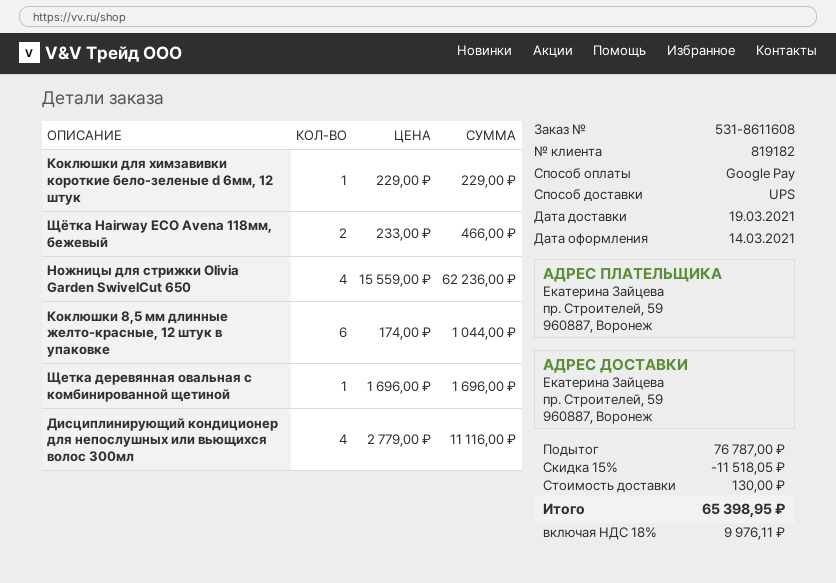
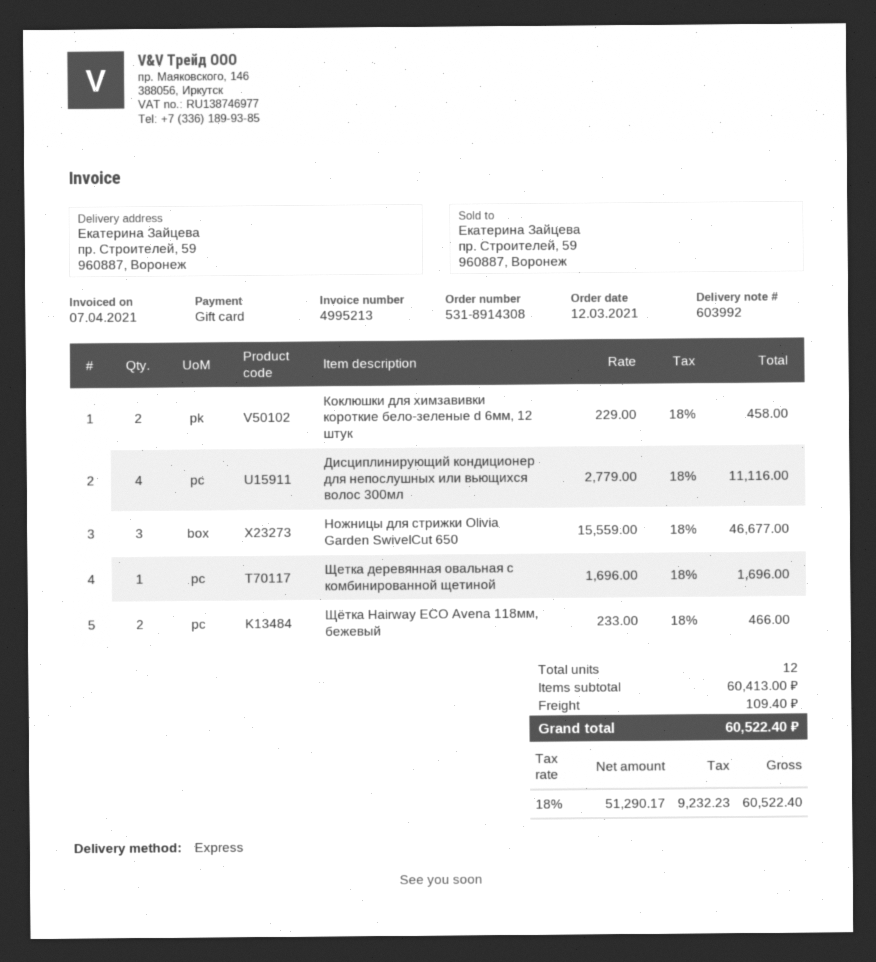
order number: 531-8611608 -> 531-8914308
order date: 2021-03-14 -> 2021-03-12
payment method: Google Pay -> gift card
shipping method: UPS -> express
Коклюшки для химзавивки короткие бело-зеленые d 6мм, 12 штук: 1 x 229.00 = 229.00 -> 2 x 229.00 = 458.00
Ножницы для стрижки Olivia Garden SwivelCut 650: 4 x 15559.00 = 62236.00 -> 3 x 15559.00 = 46677.00
Коклюшки 8,5 мм длинные желто-красные, 12 штук в упаковке: 6 x 174.00 = 1044.00 -> none
subtotal: 76787.00 -> 60413.00
discount: 15% = 11518.05 -> none
shipping: 130.00 -> 109.40
tax: 18% = 9976.11 -> 18% = 9232.23
total: 65398.95 -> 60522.40

